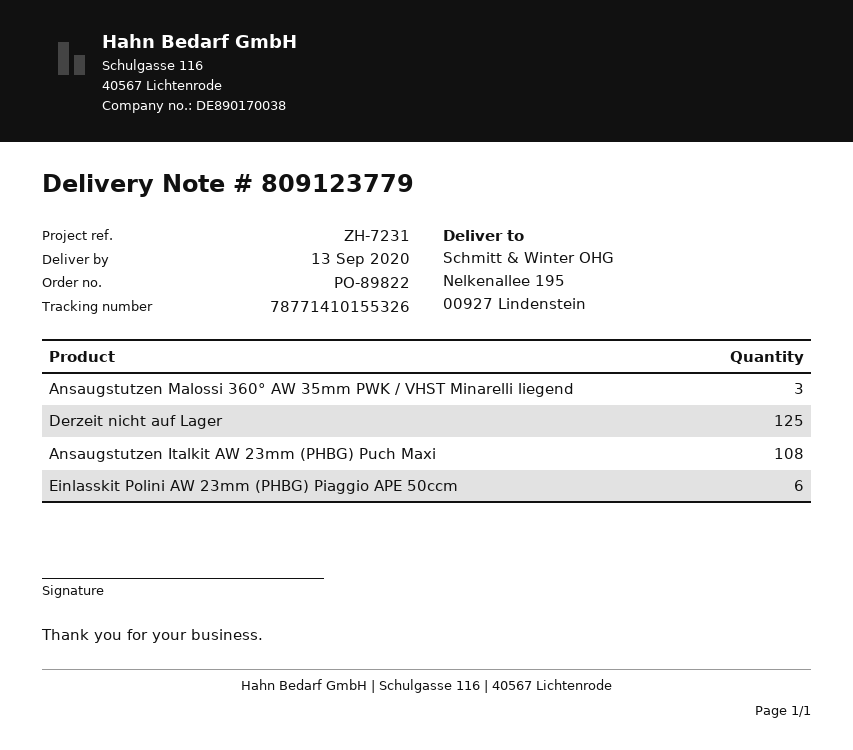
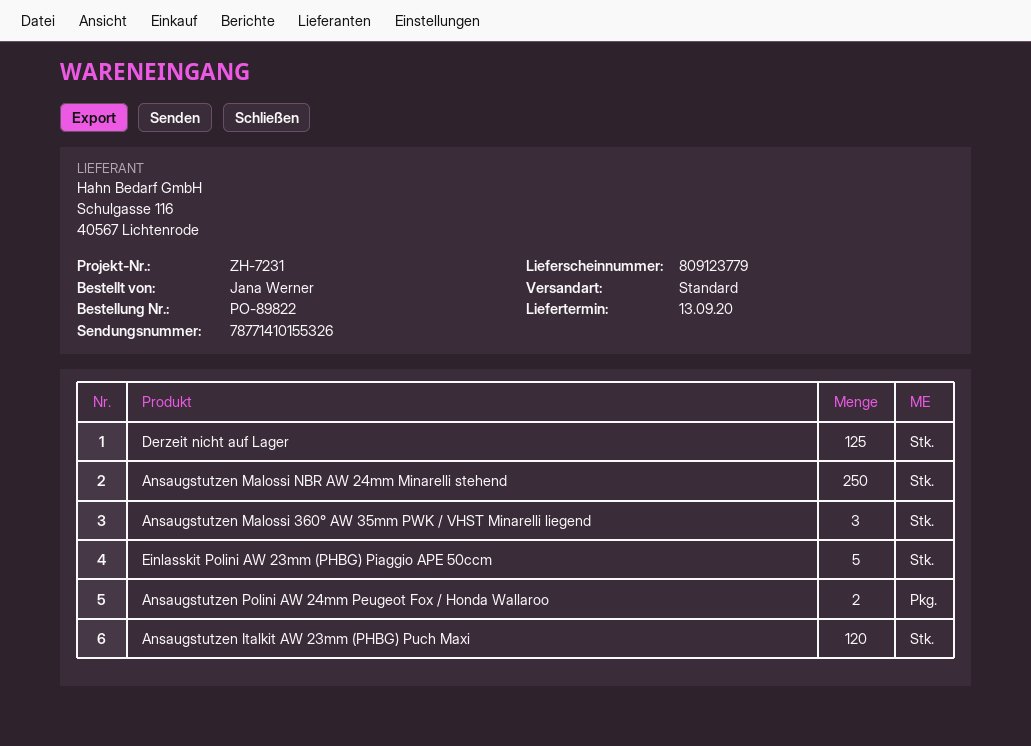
Ansaugstutzen Italkit AW 23mm (PHBG) Puch Maxi: 108 -> 120
Einlasskit Polini AW 23mm (PHBG) Piaggio APE 50ccm: 6 -> 5
Ansaugstutzen Malossi NBR AW 24mm Minarelli stehend: none -> 250
Ansaugstutzen Polini AW 24mm Peugeot Fox / Honda Wallaroo: none -> 2

